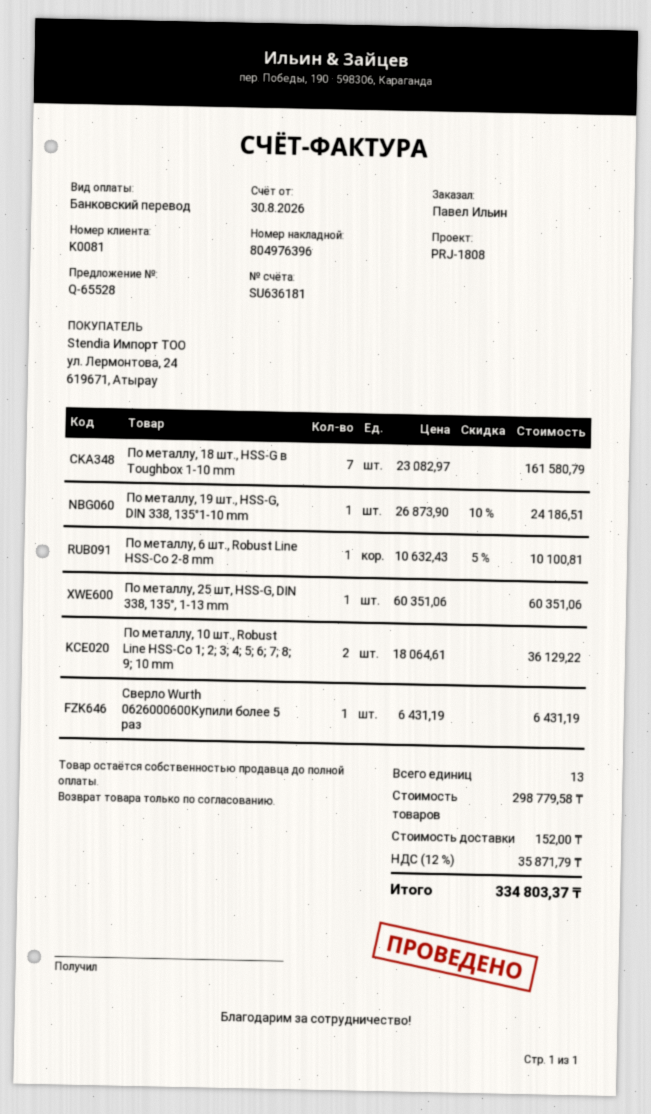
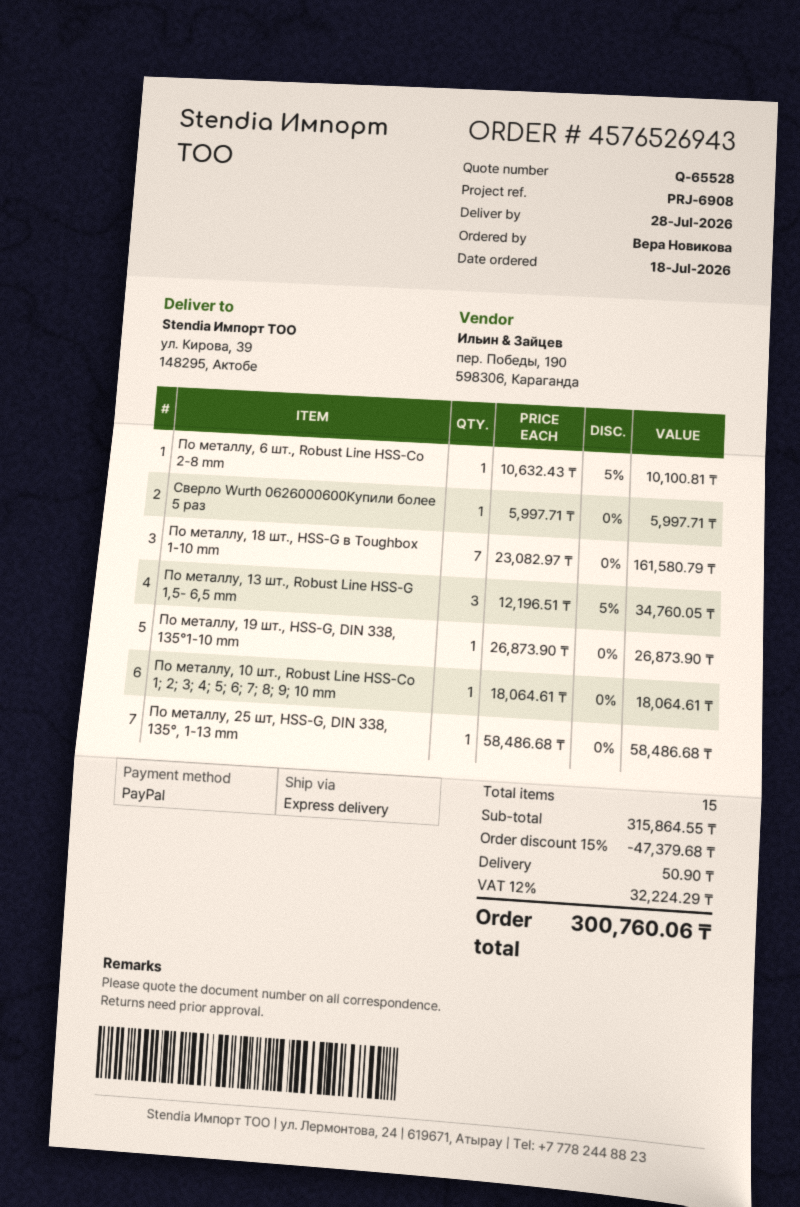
reference: PRJ-1808 -> PRJ-6908
ordered by: Павел Ильин -> Вера Новикова
payment method: bank transfer -> PayPal
По металлу, 19 шт., HSS-G, DIN 338, 135°1-10 mm: 1 x 26873.90 - 10% = 24186.51 -> 1 x 26873.90 = 26873.90
По металлу, 25 шт, HSS-G, DIN 338, 135°, 1-13 mm: 1 x 60351.06 = 60351.06 -> 1 x 58486.68 = 58486.68
По металлу, 10 шт., Robust Line HSS-Co 1; 2; 3; 4; 5; 6; 7; 8; 9; 10 mm: 2 x 18064.61 = 36129.22 -> 1 x 18064.61 = 18064.61
Сверло Wurth 0626000600Купили более 5 раз: 1 x 6431.19 = 6431.19 -> 1 x 5997.71 = 5997.71
По металлу, 13 шт., Robust Line HSS-G 1,5- 6,5 mm: none -> 3 x 12196.51 - 5% = 34760.05
total quantity: 13 -> 15
subtotal: 298779.58 -> 315864.55
discount: none -> 15% = 47379.68
shipping: 152.00 -> 50.90
tax: 12% = 35871.79 -> 12% = 32224.29
total: 334803.37 -> 300760.06

